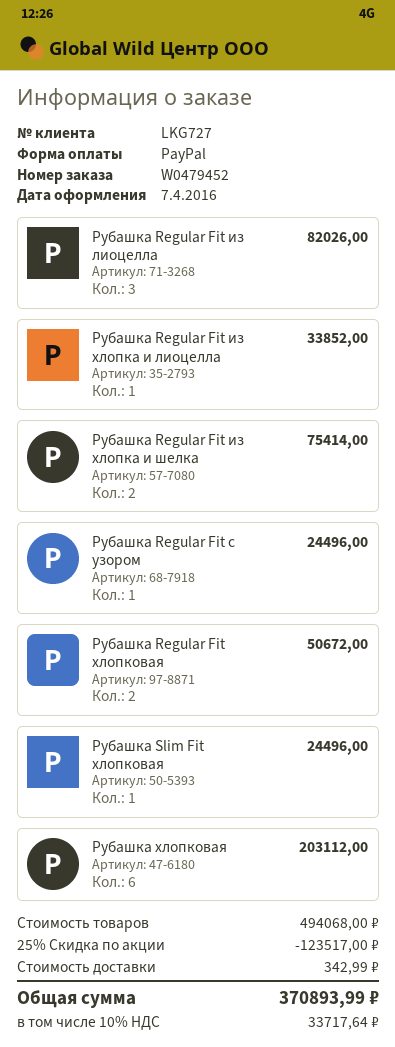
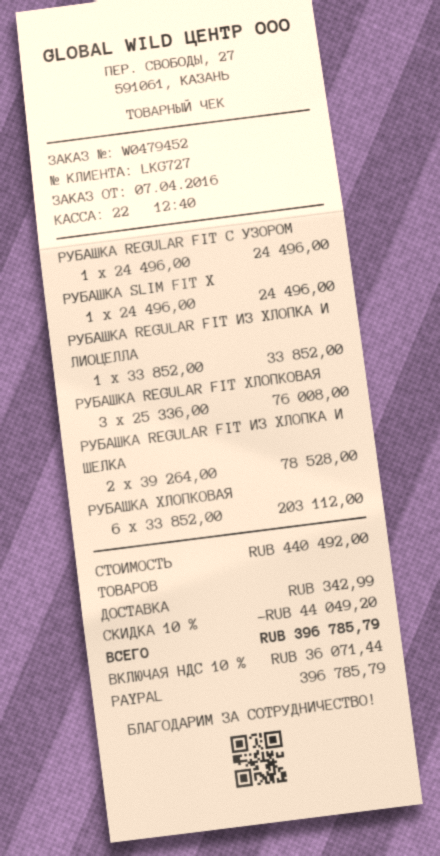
Рубашка Regular Fit из лиоцелла: 3 for 82026.00 -> none
Рубашка Regular Fit из хлопка и шелка: 2 for 75414.00 -> 2 for 78528.00
Рубашка Regular Fit хлопковая: 2 for 50672.00 -> 3 for 76008.00
subtotal: 494068.00 -> 440492.00
discount: 25% = 123517.00 -> 10% = 44049.20
tax: 10% = 33717.64 -> 10% = 36071.44
total: 370893.99 -> 396785.79

